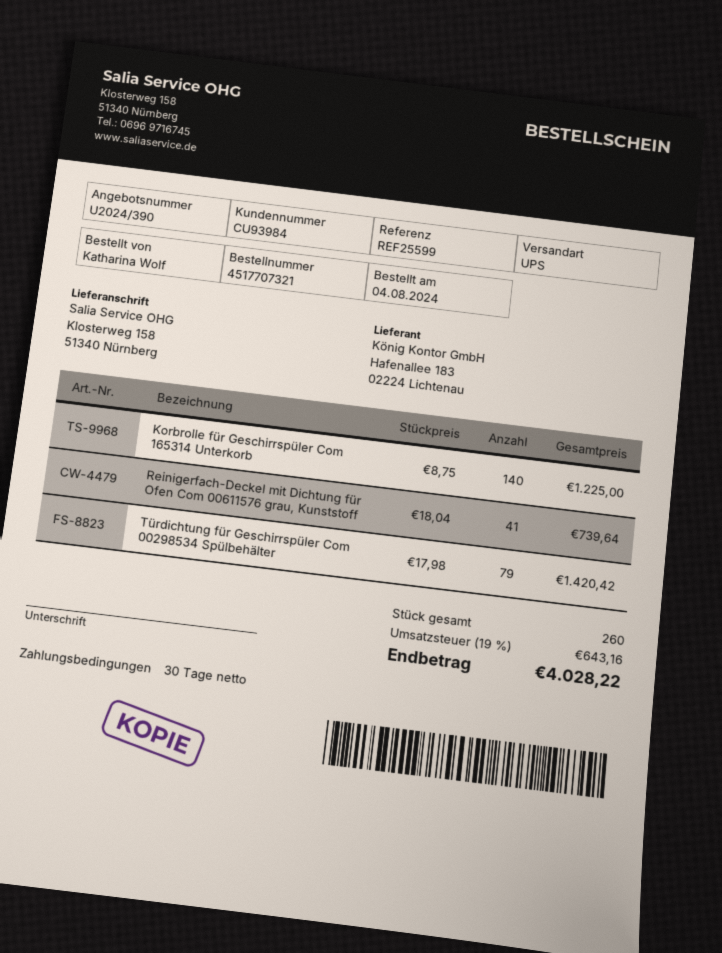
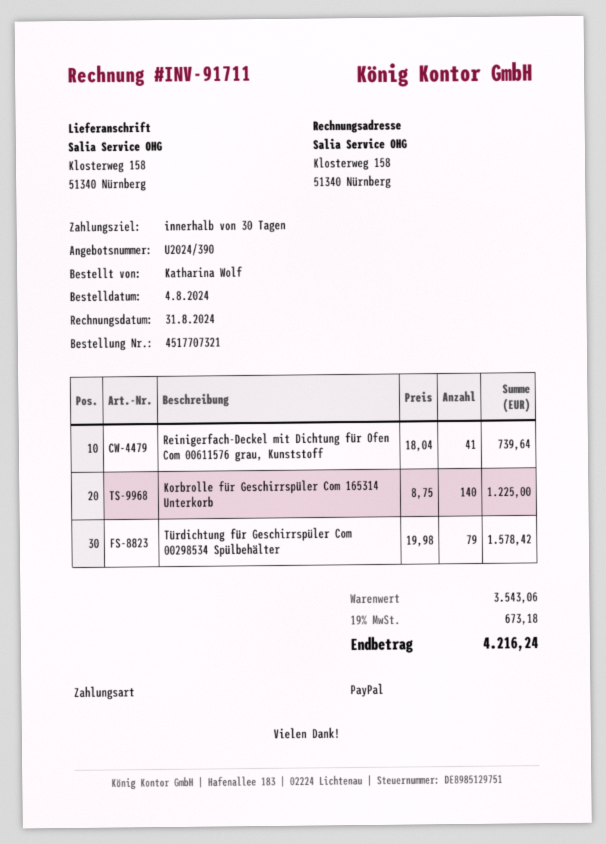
Türdichtung für Geschirrspüler Com 00298534 Spülbehälter: 79 x 17.98 = 1420.42 -> 79 x 19.98 = 1578.42
tax: 19% = 643.16 -> 19% = 673.18
total: 4028.22 -> 4216.24

